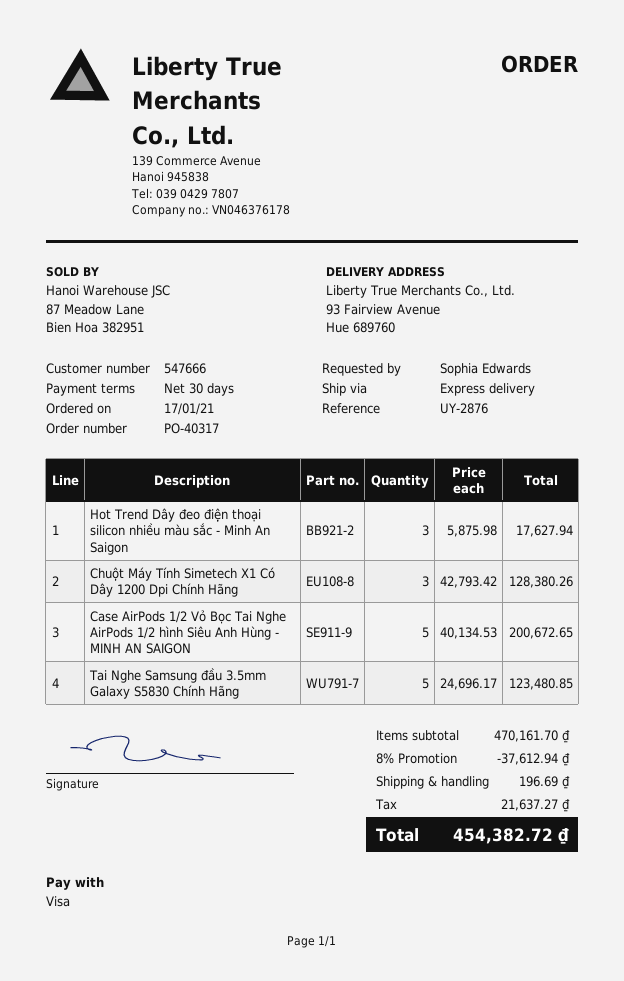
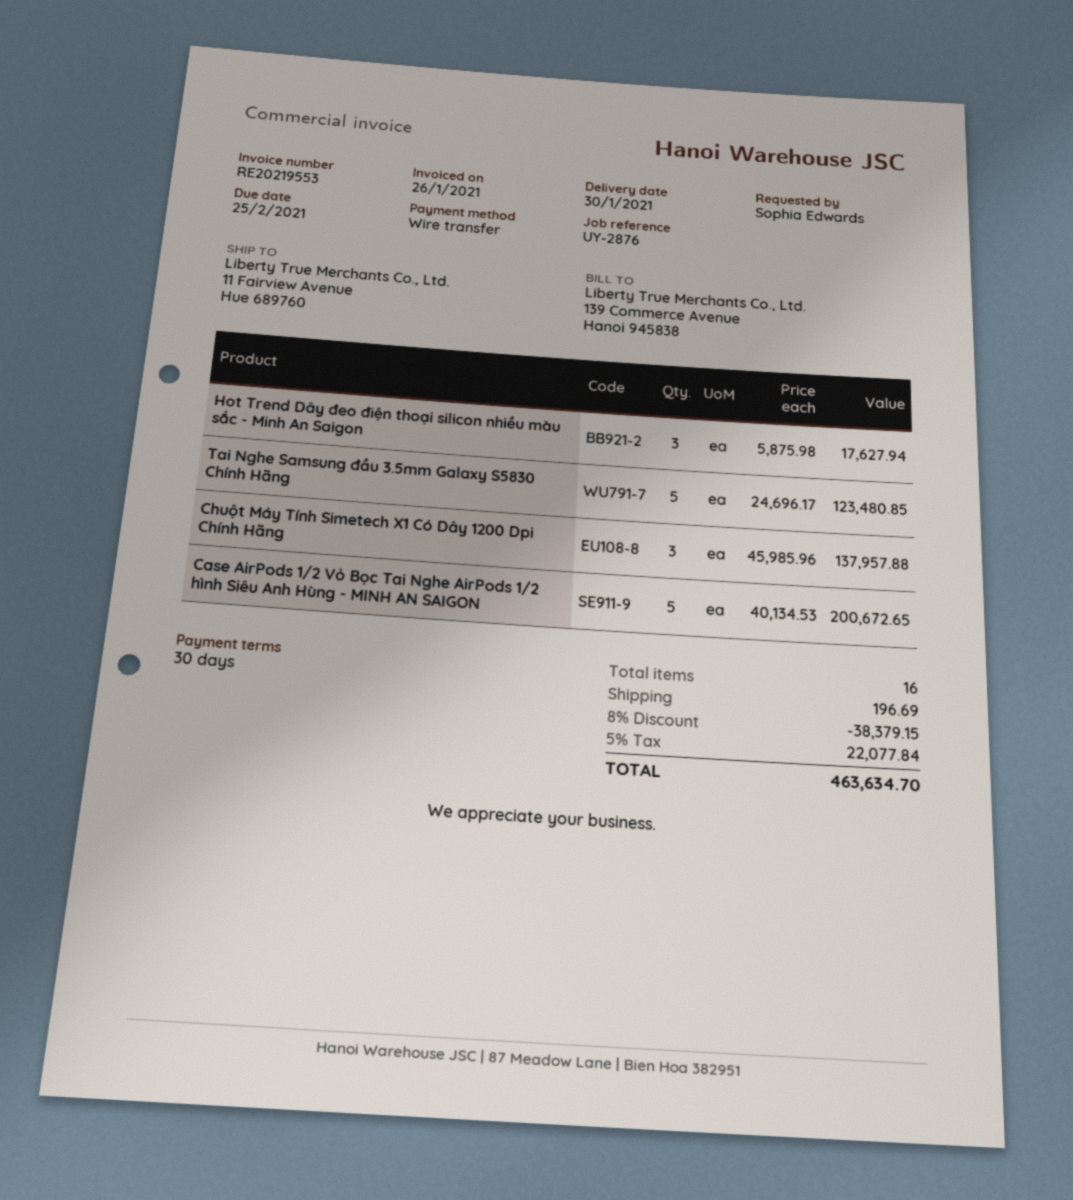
payment method: Visa -> bank transfer
ship to: 93 Fairview Avenue, Hue 689760 -> 11 Fairview Avenue, Hue 689760
Chuột Máy Tính Simetech X1 Có Dây 1200 Dpi Chính Hãng: 3 x 42793.42 = 128380.26 -> 3 x 45985.96 = 137957.88
discount: 8% = 37612.94 -> 8% = 38379.15
tax: 21637.27 -> 22077.84
total: 454382.72 -> 463634.70

